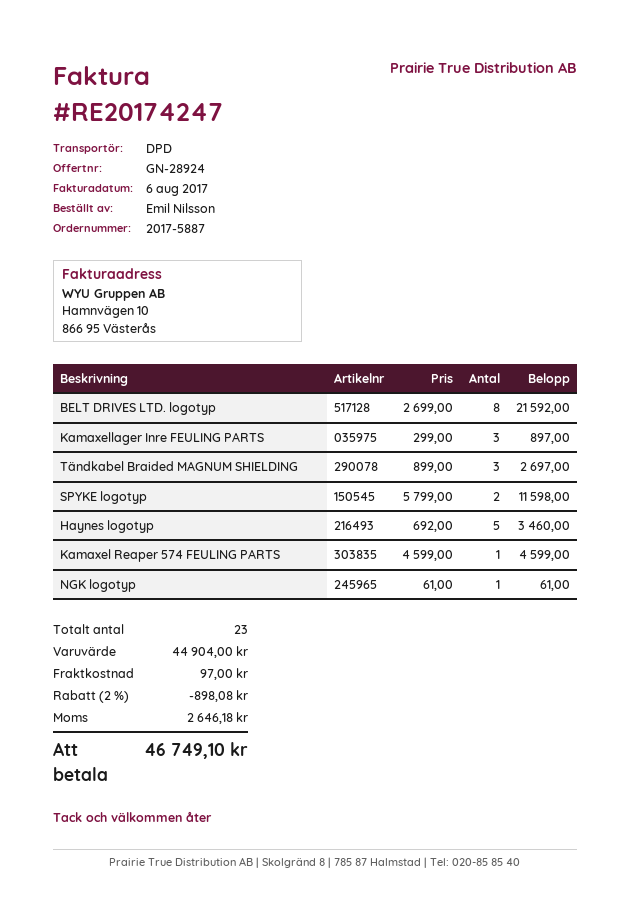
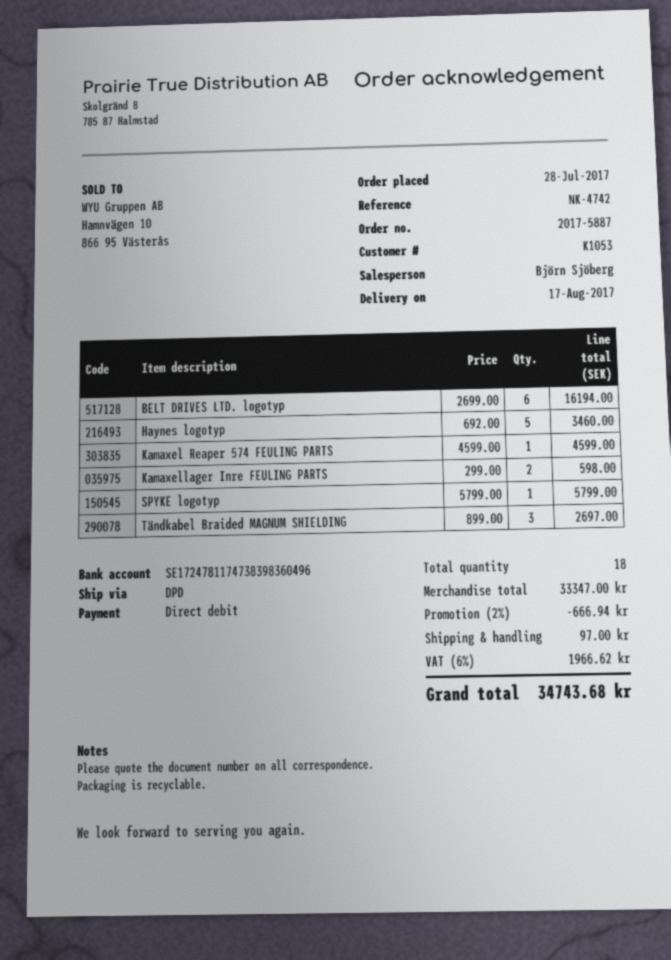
BELT DRIVES LTD. logotyp: 8 x 2699.00 = 21592.00 -> 6 x 2699.00 = 16194.00
Kamaxellager Inre FEULING PARTS: 3 x 299.00 = 897.00 -> 2 x 299.00 = 598.00
SPYKE logotyp: 2 x 5799.00 = 11598.00 -> 1 x 5799.00 = 5799.00
NGK logotyp: 1 x 61.00 = 61.00 -> none
total quantity: 23 -> 18
subtotal: 44904.00 -> 33347.00
discount: 2% = 898.08 -> 2% = 666.94
tax: 2646.18 -> 1966.62
total: 46749.10 -> 34743.68

